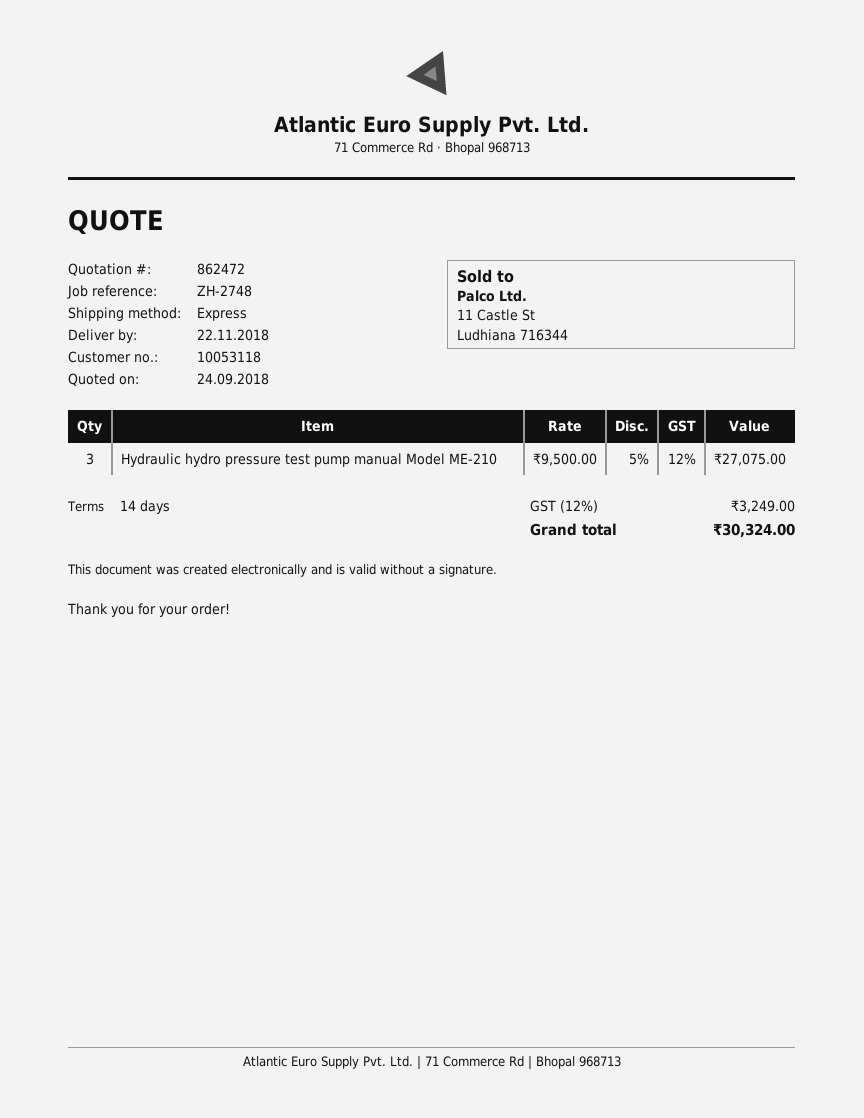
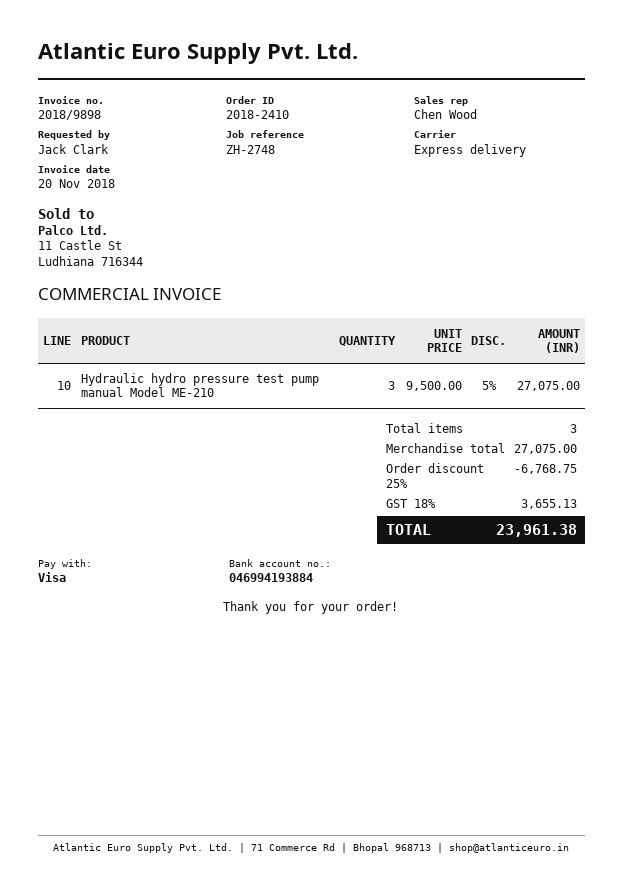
discount: none -> 25% = 6768.75
tax: 12% = 3249.00 -> 18% = 3655.13
total: 30324.00 -> 23961.38

